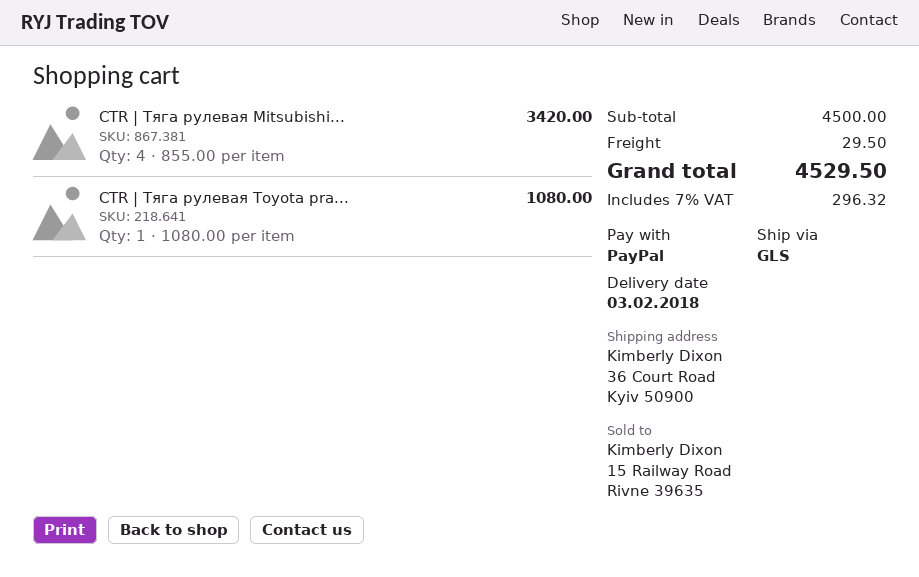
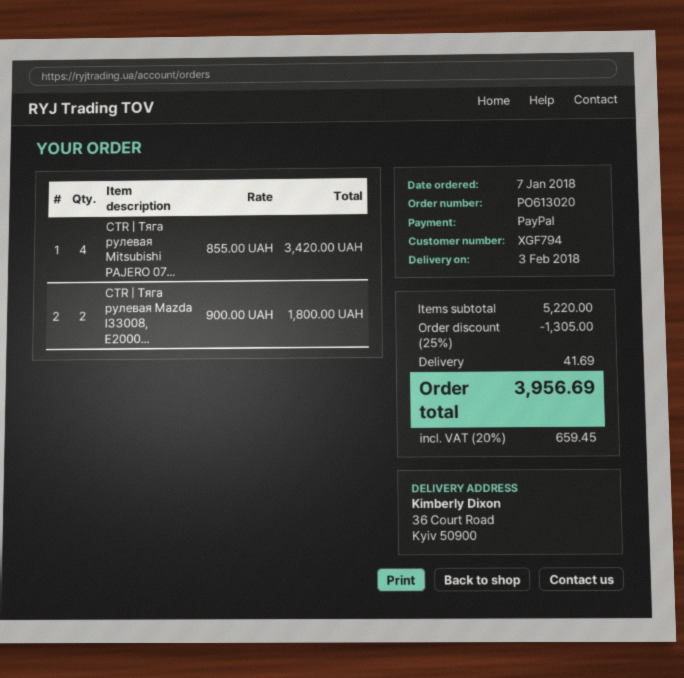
CTR | Тяга рулевая Toyota pra...: 1 x 1080.00 = 1080.00 -> none
CTR | Тяга рулевая Mazda I33008, E2000...: none -> 2 x 900.00 = 1800.00
subtotal: 4500.00 -> 5220.00
discount: none -> 25% = 1305.00
shipping: 29.50 -> 41.69
tax: 7% = 296.32 -> 20% = 659.45
total: 4529.50 -> 3956.69

